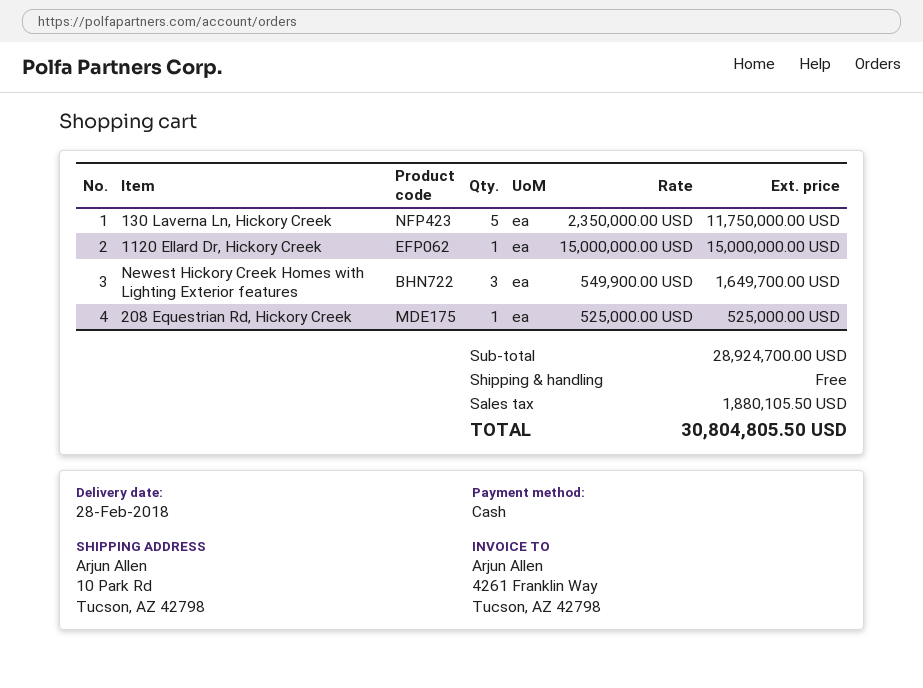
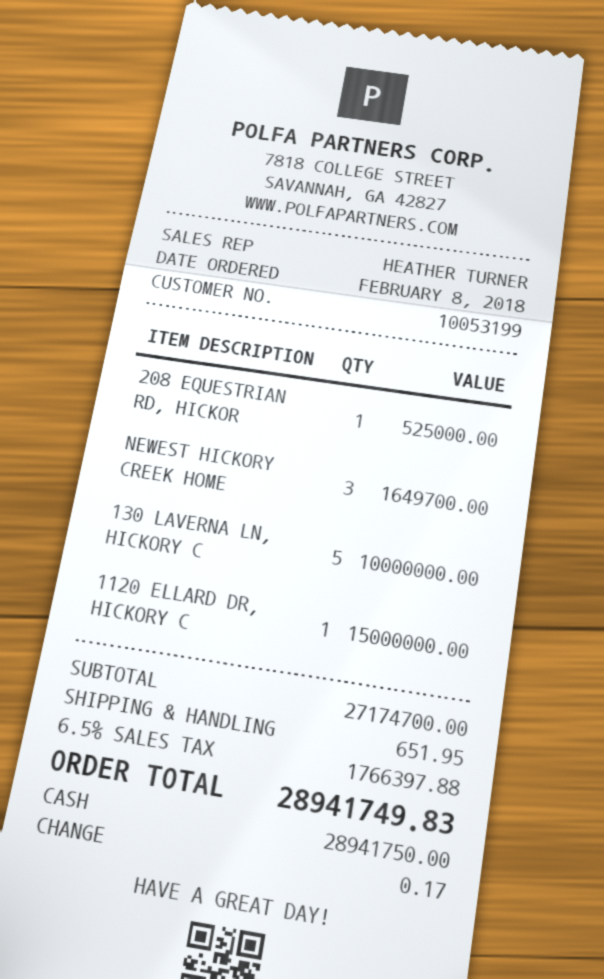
130 Laverna Ln, Hickory Creek: 5 for 11750000.00 -> 5 for 10000000.00
subtotal: 28924700.00 -> 27174700.00
shipping: 0.00 -> 651.95
tax: 1880105.50 -> 1766397.88
total: 30804805.50 -> 28941749.83

